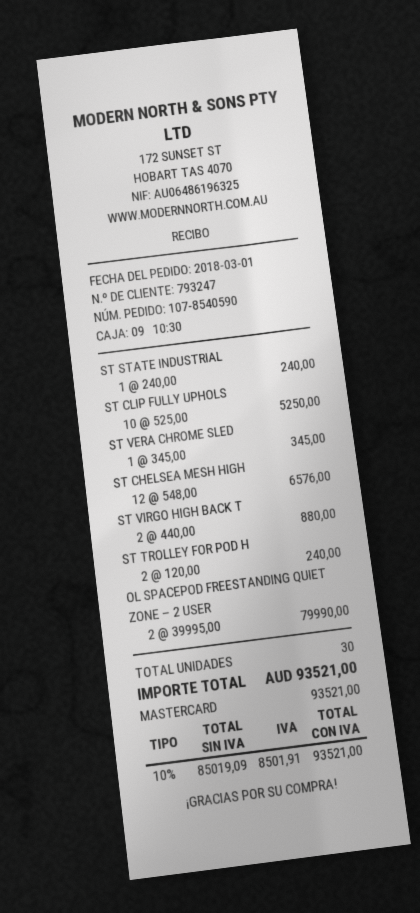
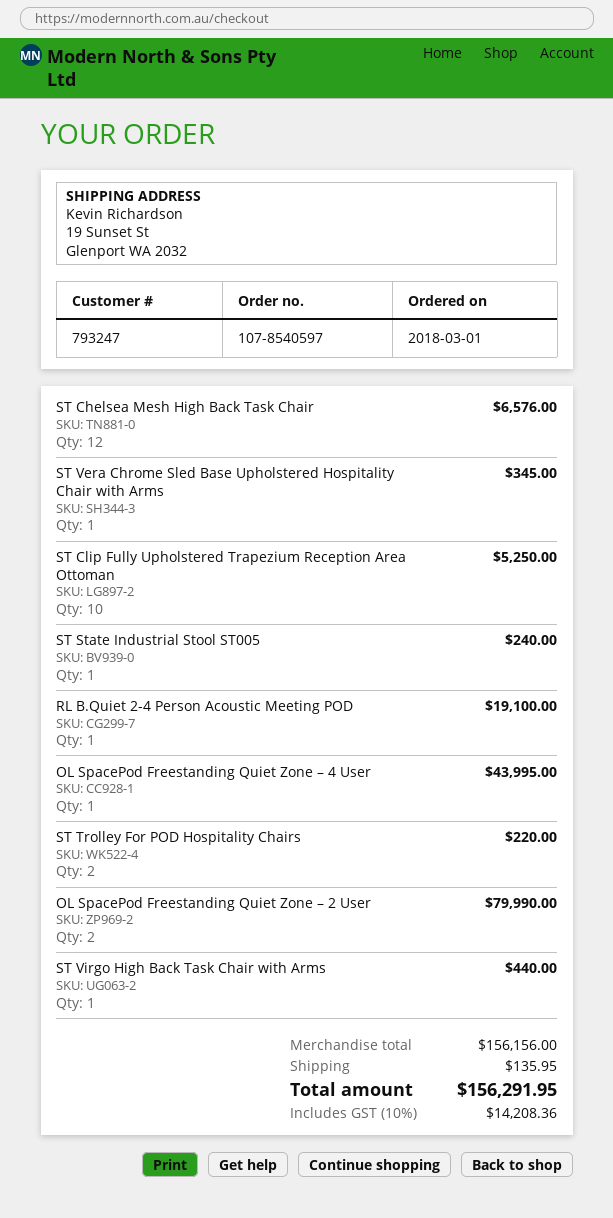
order number: 107-8540590 -> 107-8540597
ST VIRGO HIGH BACK T: 2 for 880.00 -> 1 for 440.00
ST TROLLEY FOR POD H: 2 for 240.00 -> 2 for 220.00
RL B.Quiet 2-4 Person Acoustic Meeting POD: none -> 1 for 19100.00
OL SpacePod Freestanding Quiet Zone – 4 User: none -> 1 for 43995.00
shipping: none -> 135.95
tax: 10% = 8501.91 -> 10% = 14208.36
total: 93521.00 -> 156291.95

